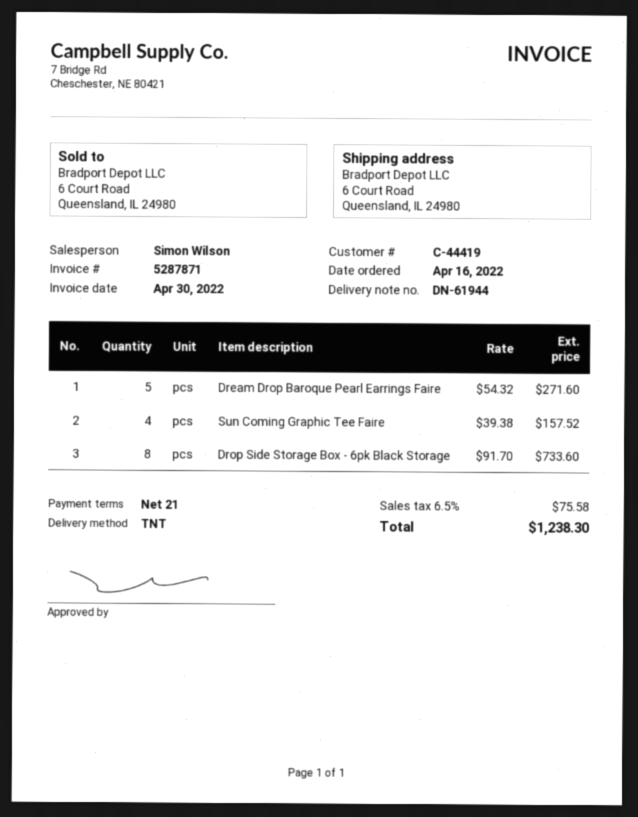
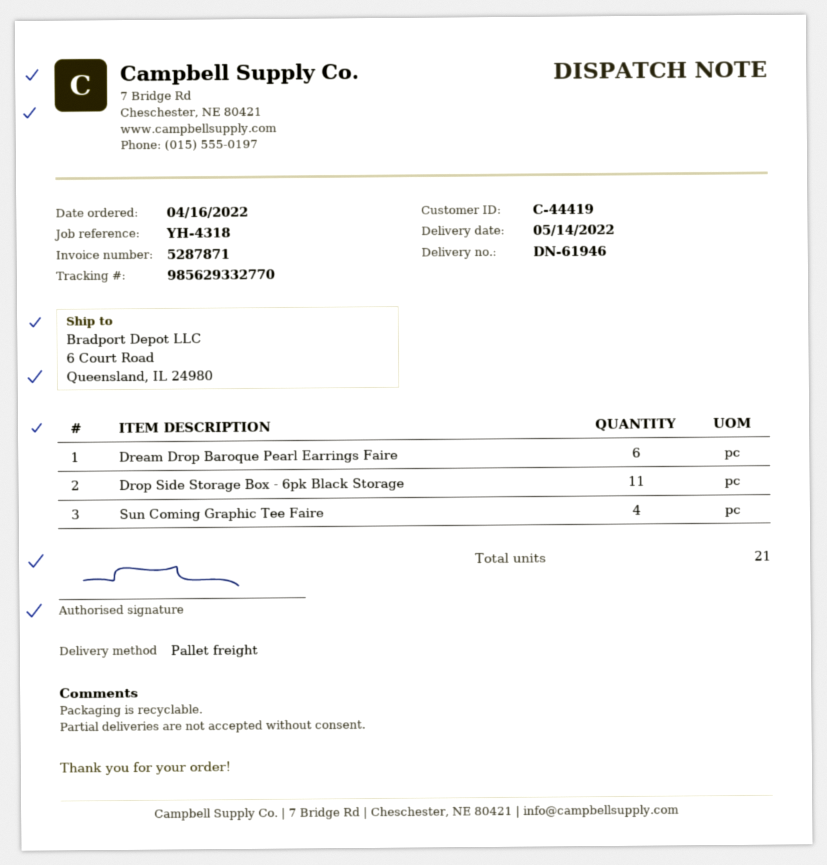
delivery note number: DN-61944 -> DN-61946
shipping method: TNT -> pallet freight
Dream Drop Baroque Pearl Earrings Faire: 5 -> 6
Drop Side Storage Box - 6pk Black Storage: 8 -> 11

